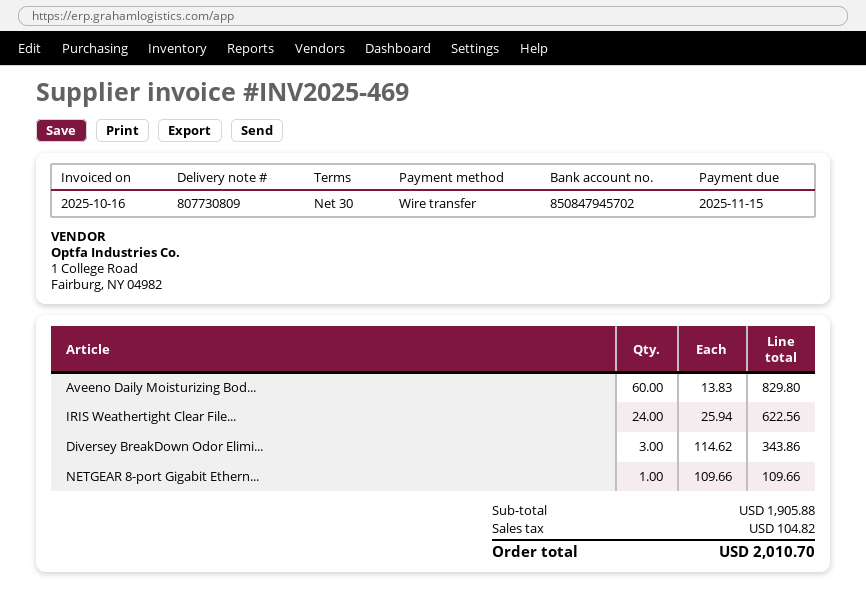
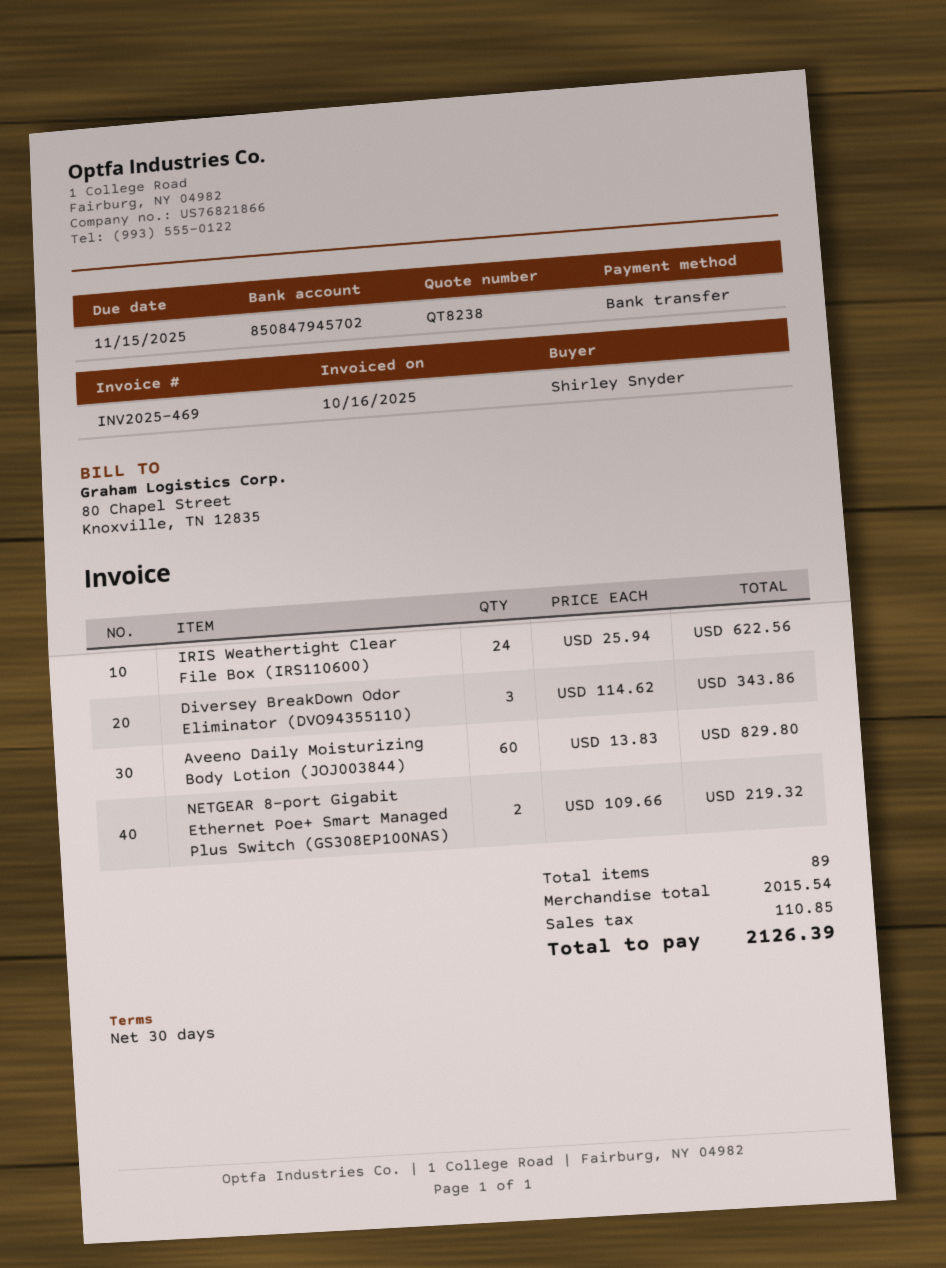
NETGEAR 8-port Gigabit Ethern...: 1 x 109.66 = 109.66 -> 2 x 109.66 = 219.32
subtotal: 1905.88 -> 2015.54
tax: 104.82 -> 110.85
total: 2010.70 -> 2126.39

